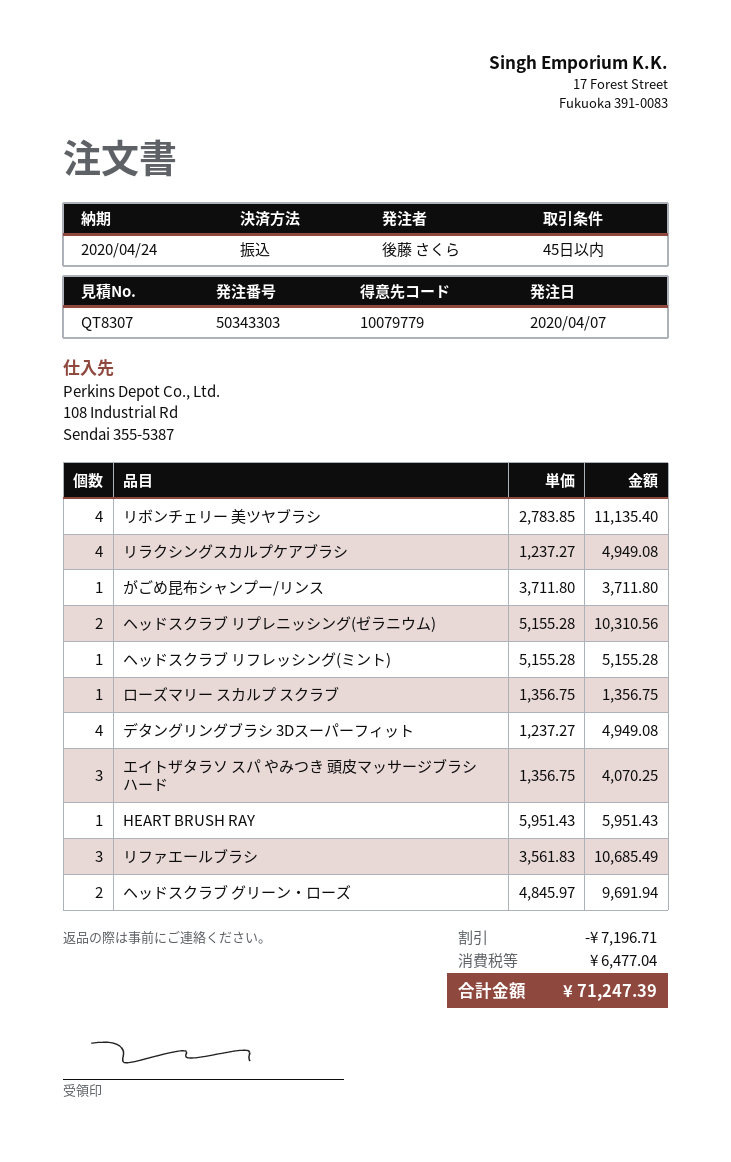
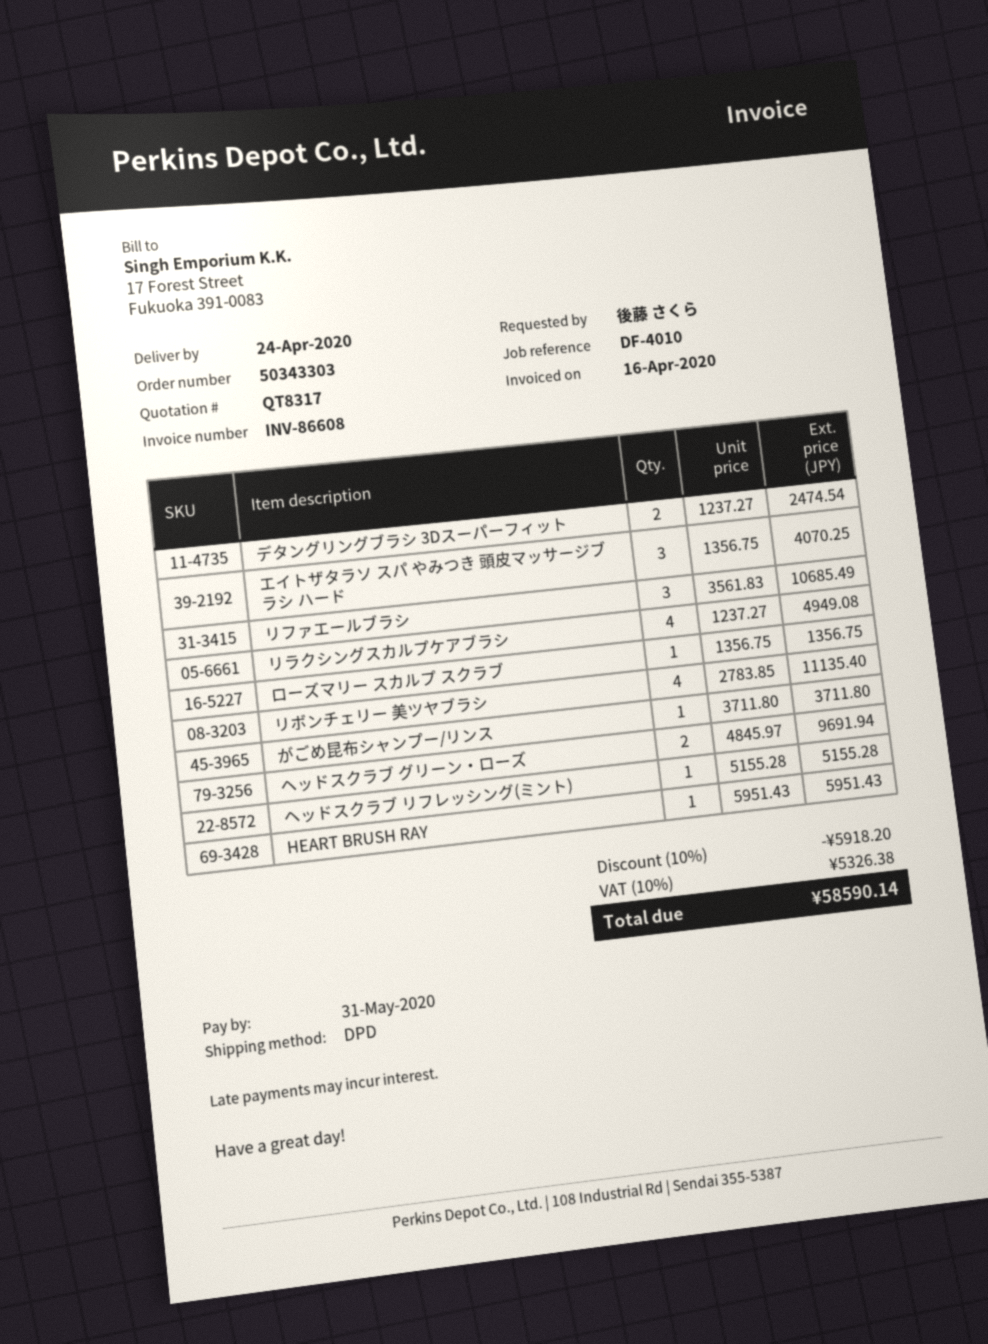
quote number: QT8307 -> QT8317
ヘッドスクラブ リプレニッシング(ゼラニウム): 2 x 5155.28 = 10310.56 -> none
デタングリングブラシ 3Dスーパーフィット: 4 x 1237.27 = 4949.08 -> 2 x 1237.27 = 2474.54
discount: 7196.71 -> 5918.20
tax: 6477.04 -> 5326.38
total: 71247.39 -> 58590.14

